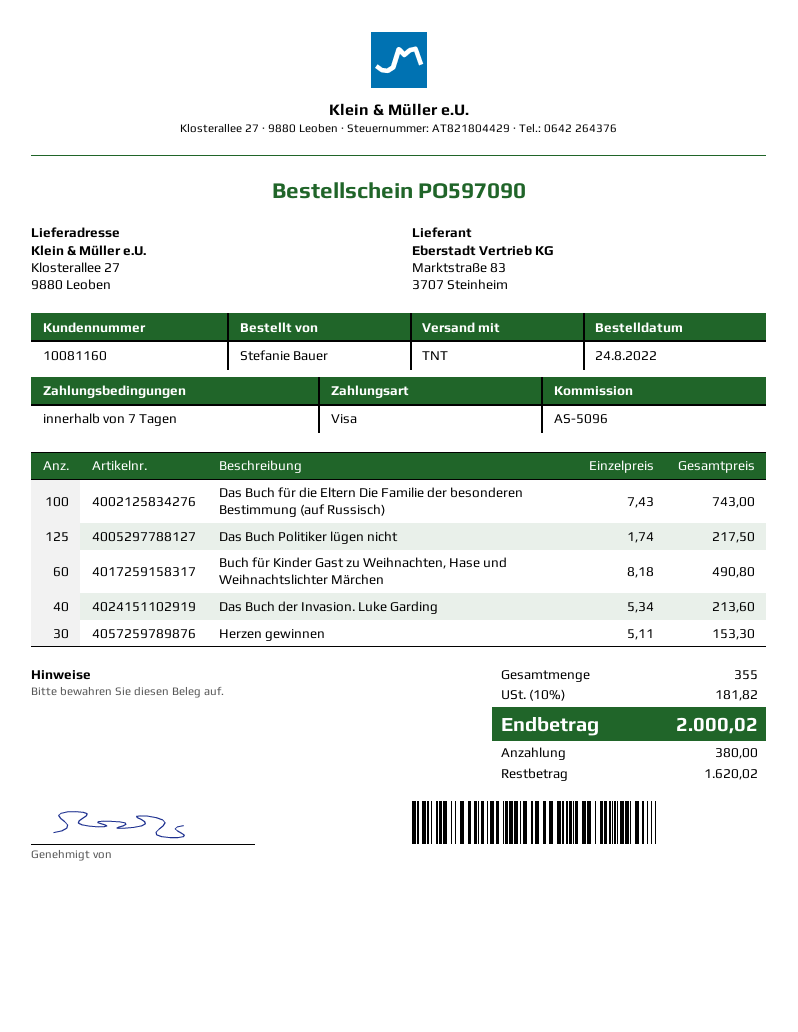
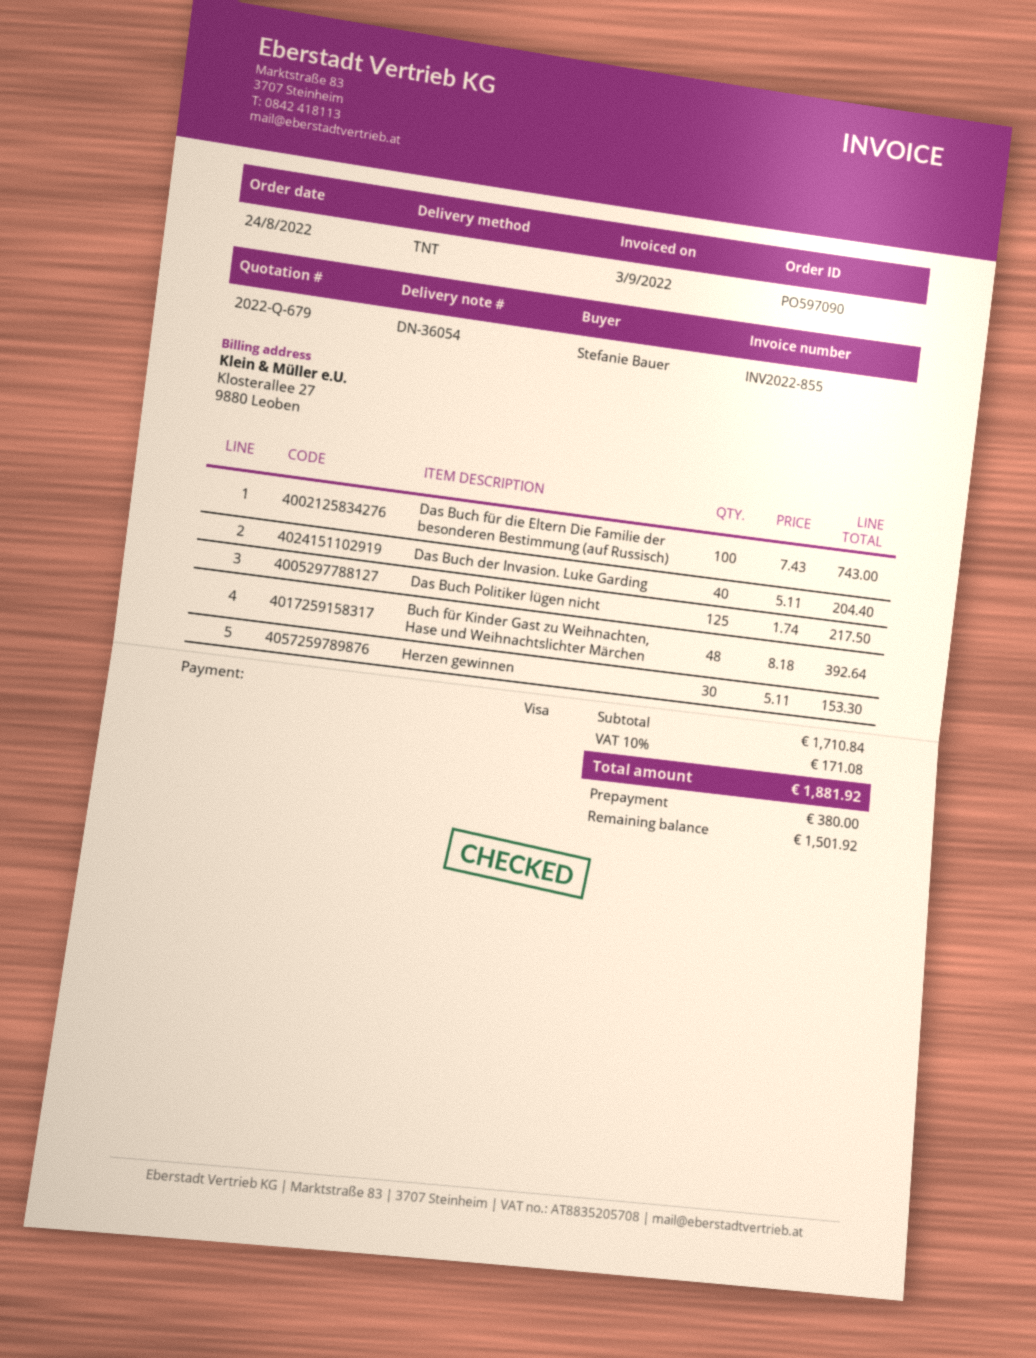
Buch für Kinder Gast zu Weihnachten, Hase und Weihnachtslichter Märchen: 60 x 8.18 = 490.80 -> 48 x 8.18 = 392.64
Das Buch der Invasion. Luke Garding: 40 x 5.34 = 213.60 -> 40 x 5.11 = 204.40
tax: 10% = 181.82 -> 10% = 171.08
total: 2000.02 -> 1881.92
balance: 1620.02 -> 1501.92

